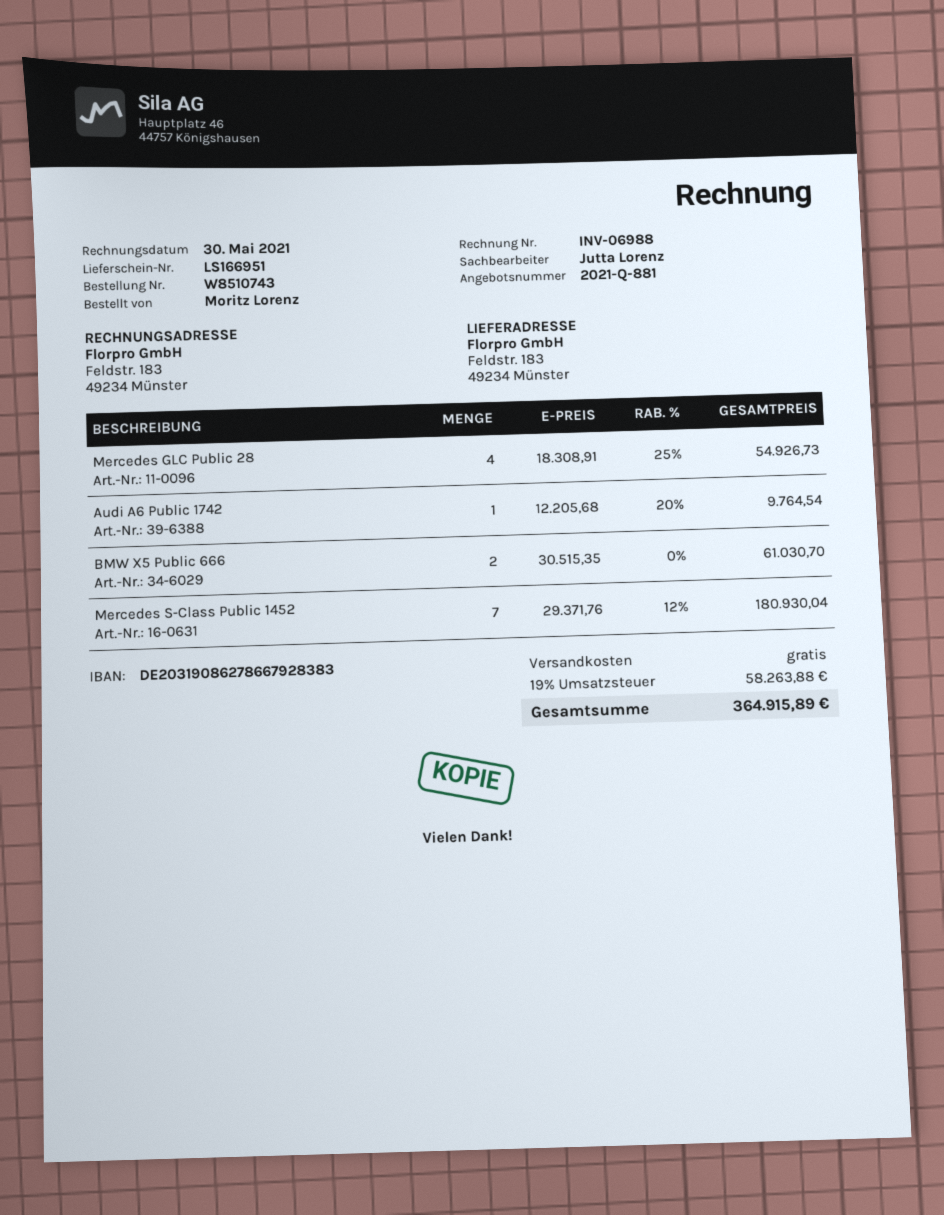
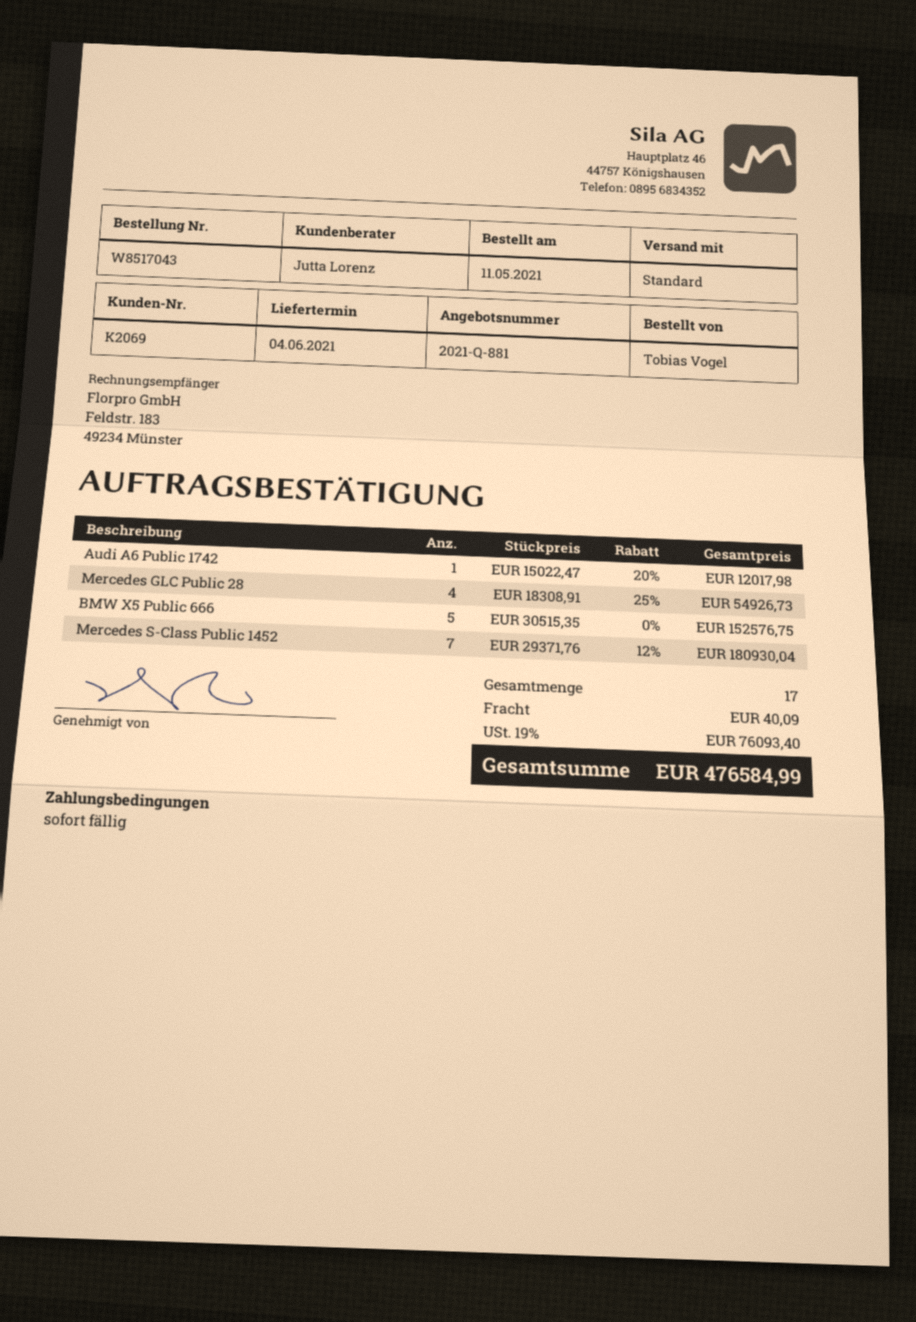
order number: W8510743 -> W8517043
ordered by: Moritz Lorenz -> Tobias Vogel
Audi A6 Public 1742: 1 x 12205.68 - 20% = 9764.54 -> 1 x 15022.47 - 20% = 12017.98
BMW X5 Public 666: 2 x 30515.35 = 61030.70 -> 5 x 30515.35 = 152576.75
shipping: 0.00 -> 40.09
tax: 19% = 58263.88 -> 19% = 76093.40
total: 364915.89 -> 476584.99

